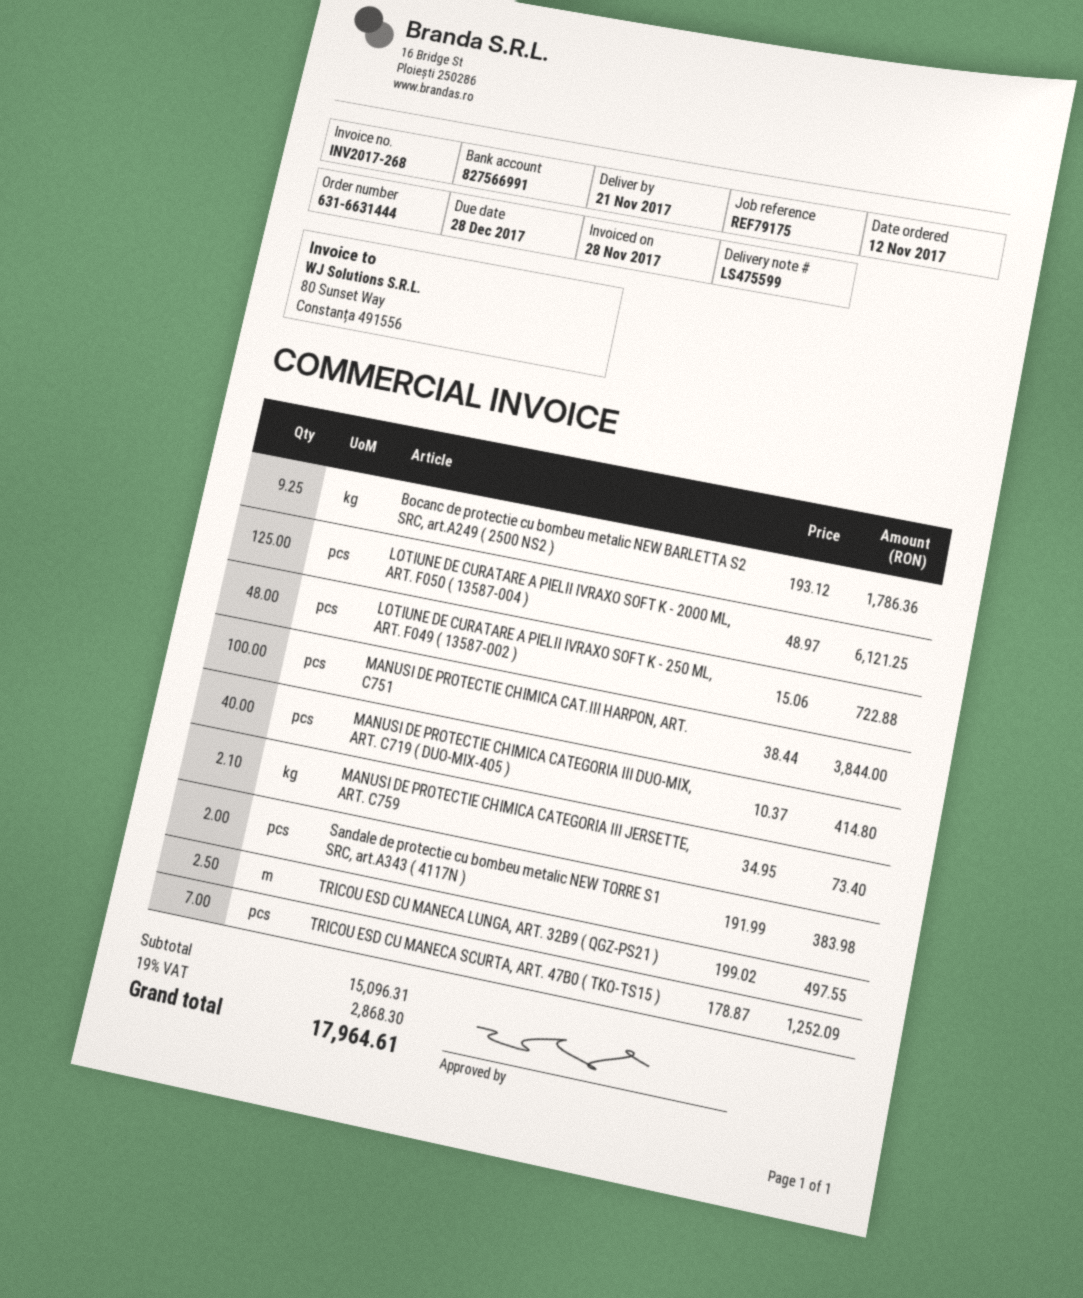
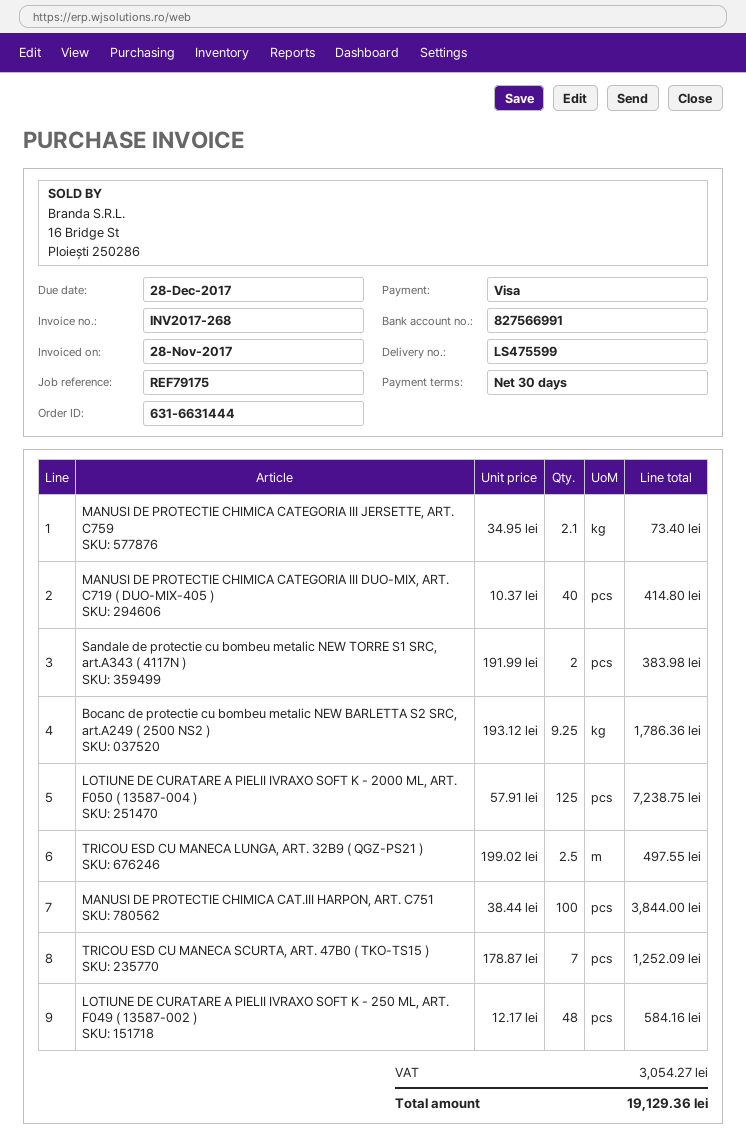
LOTIUNE DE CURATARE A PIELII IVRAXO SOFT K - 2000 ML, ART. F050 ( 13587-004 ): 125 x 48.97 = 6121.25 -> 125 x 57.91 = 7238.75
LOTIUNE DE CURATARE A PIELII IVRAXO SOFT K - 250 ML, ART. F049 ( 13587-002 ): 48 x 15.06 = 722.88 -> 48 x 12.17 = 584.16
tax: 2868.30 -> 3054.27
total: 17964.61 -> 19129.36

